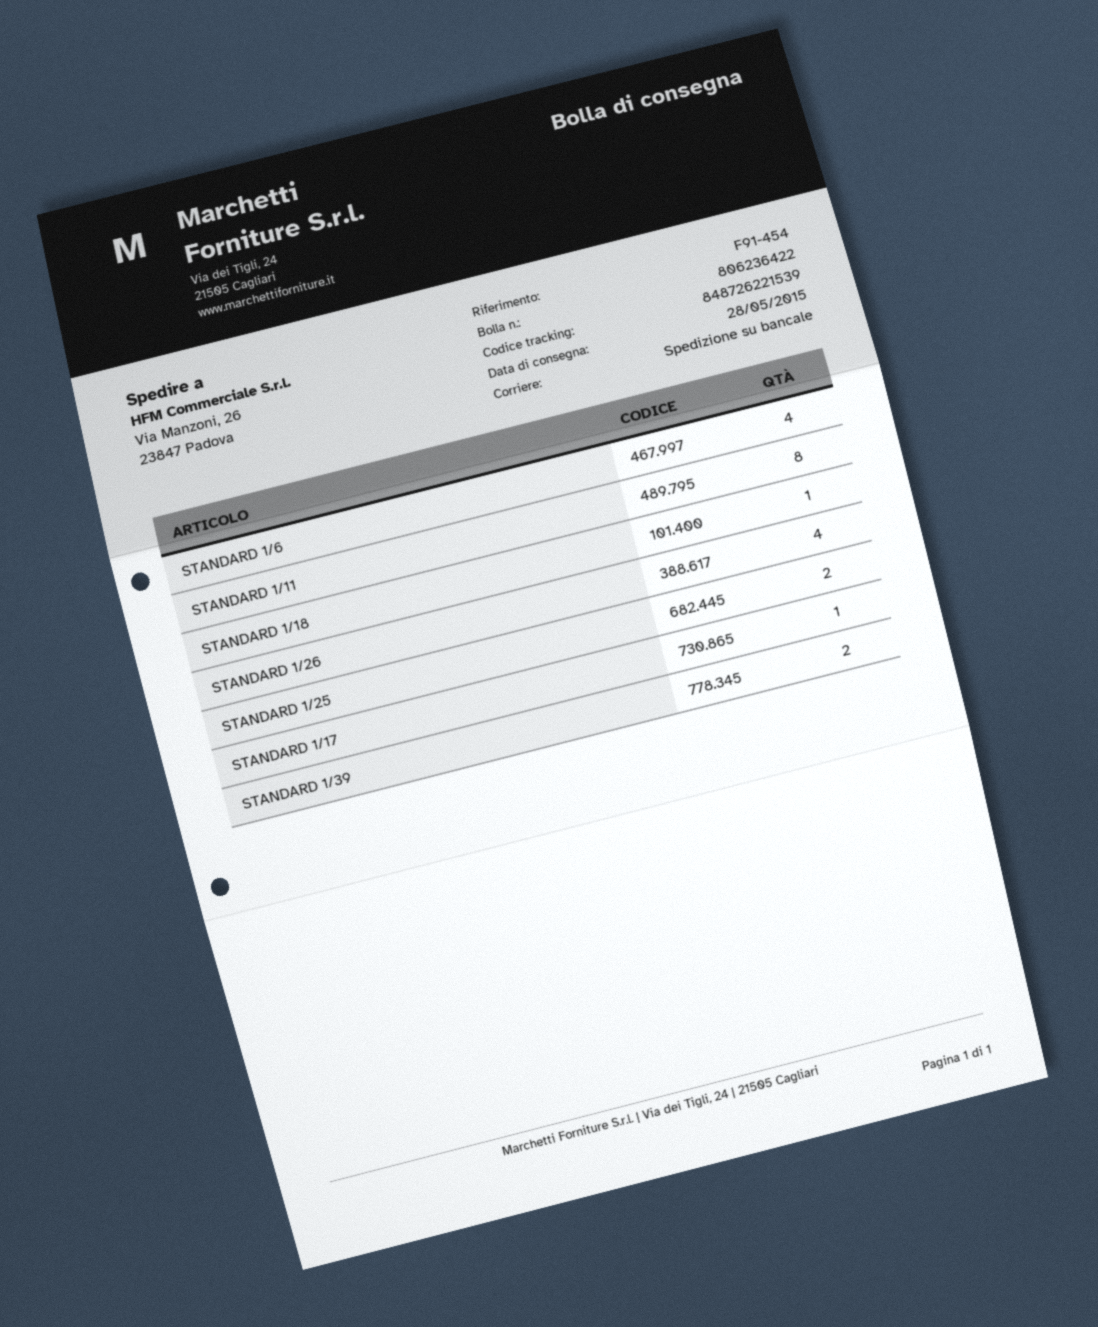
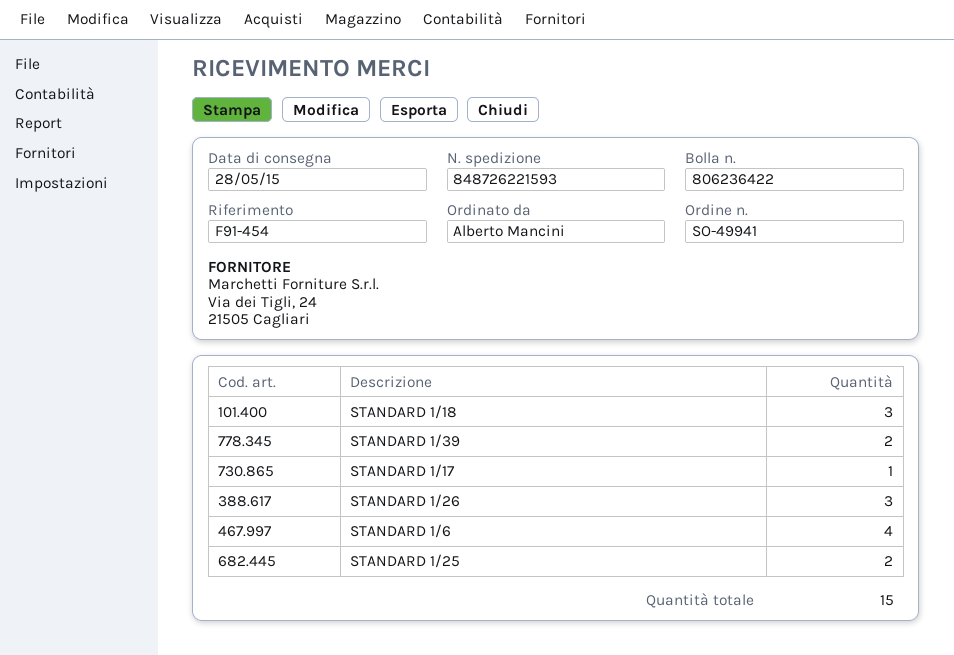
tracking number: 848726221539 -> 848726221593
STANDARD 1/11: 8 -> none
STANDARD 1/18: 1 -> 3
STANDARD 1/26: 4 -> 3

